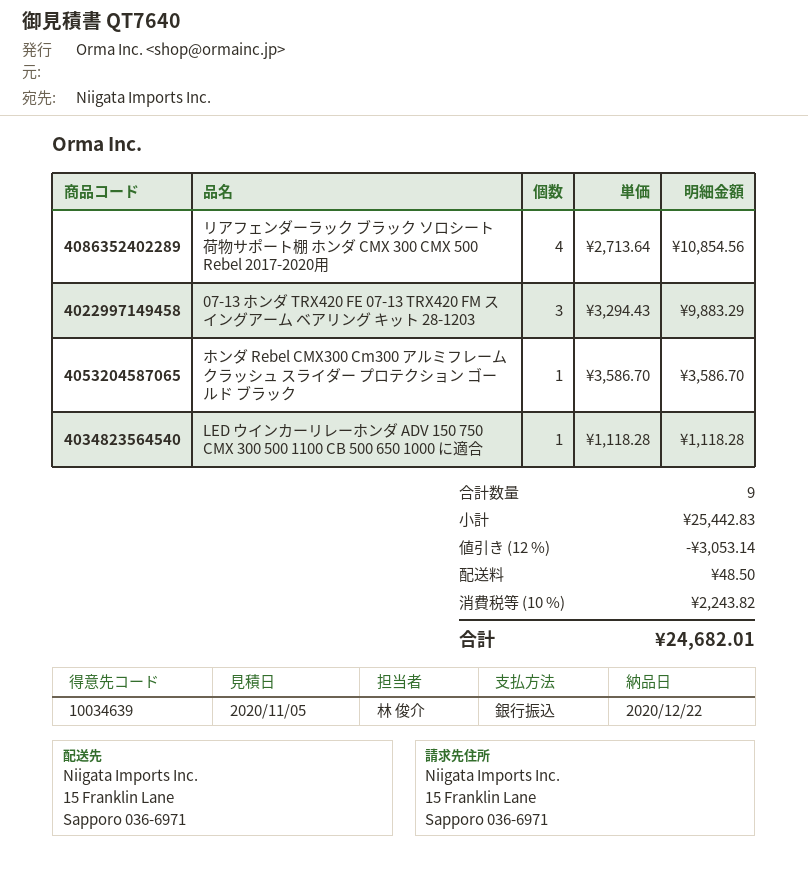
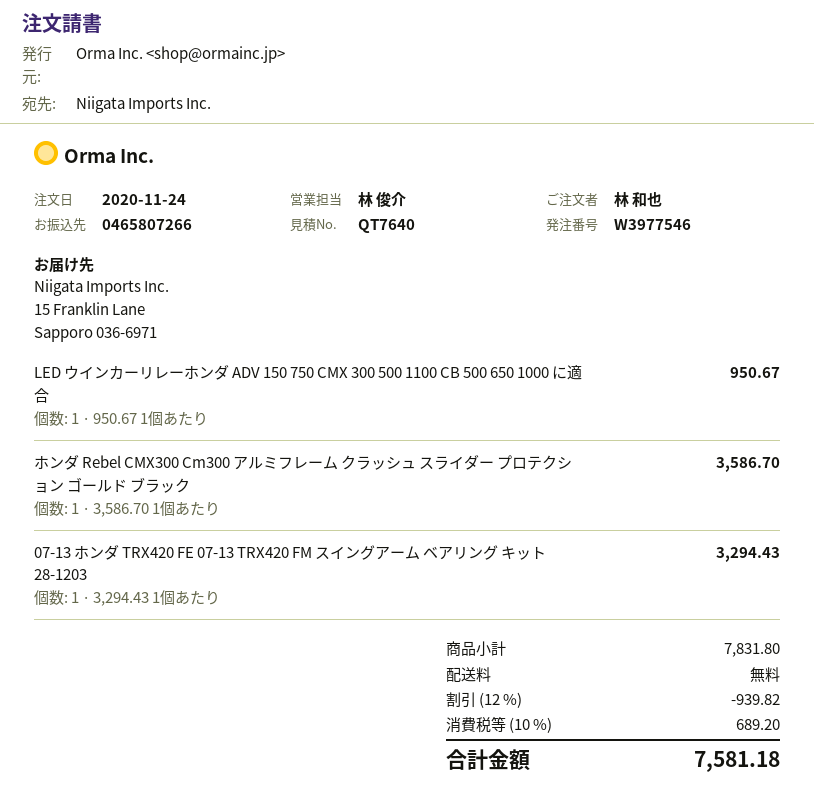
リアフェンダーラック ブラック ソロシート 荷物サポート棚 ホンダ CMX 300 CMX 500 Rebel 2017-2020用: 4 x 2713.64 = 10854.56 -> none
07-13 ホンダ TRX420 FE 07-13 TRX420 FM スイングアーム ベアリング キット 28-1203: 3 x 3294.43 = 9883.29 -> 1 x 3294.43 = 3294.43
LED ウインカーリレーホンダ ADV 150 750 CMX 300 500 1100 CB 500 650 1000 に適合: 1 x 1118.28 = 1118.28 -> 1 x 950.67 = 950.67
subtotal: 25442.83 -> 7831.80
discount: 12% = 3053.14 -> 12% = 939.82
shipping: 48.50 -> 0.00
tax: 10% = 2243.82 -> 10% = 689.20
total: 24682.01 -> 7581.18

